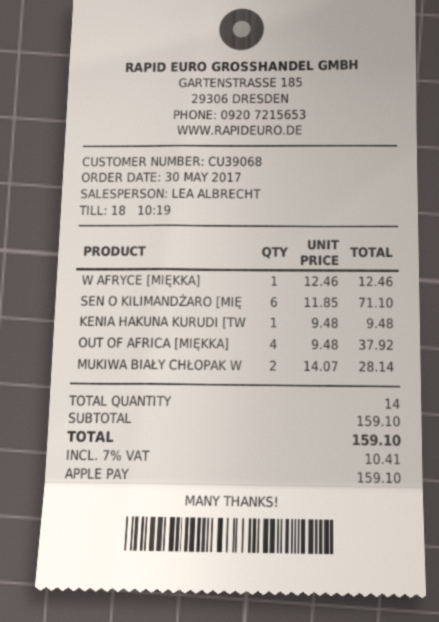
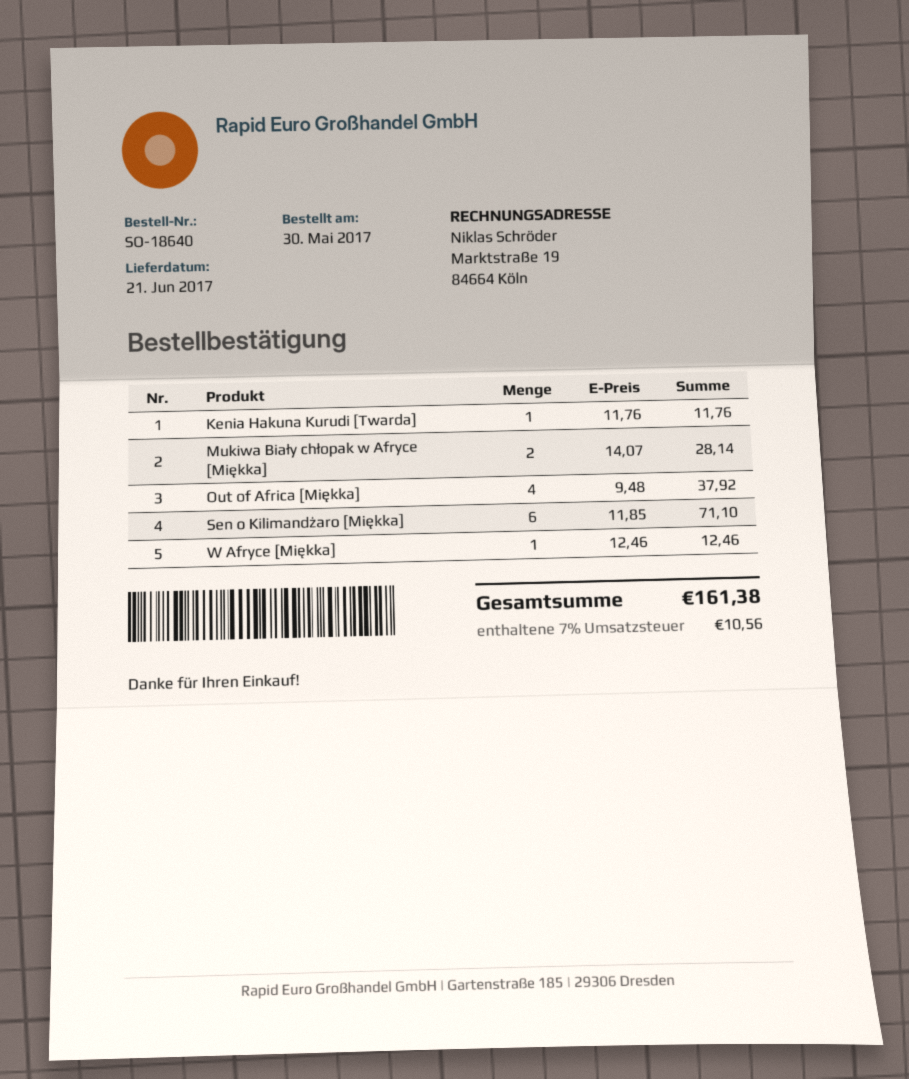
KENIA HAKUNA KURUDI [TW: 1 x 9.48 = 9.48 -> 1 x 11.76 = 11.76
tax: 7% = 10.41 -> 7% = 10.56
total: 159.10 -> 161.38

